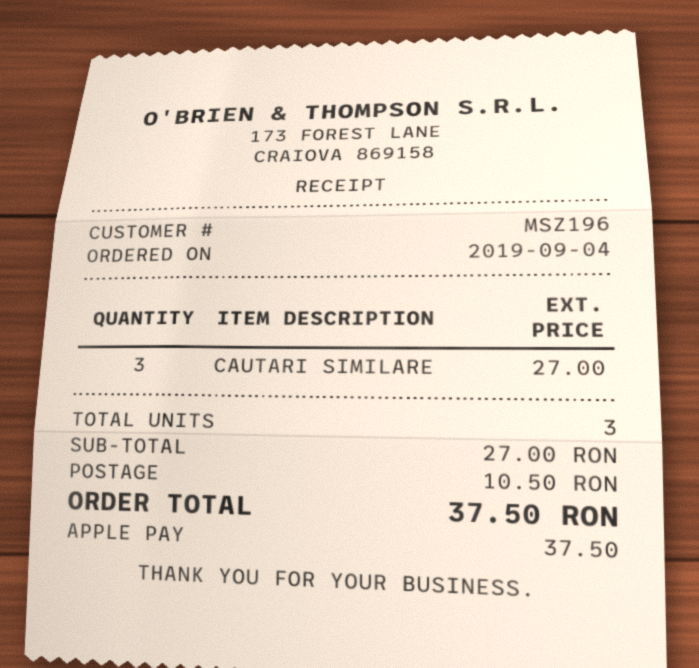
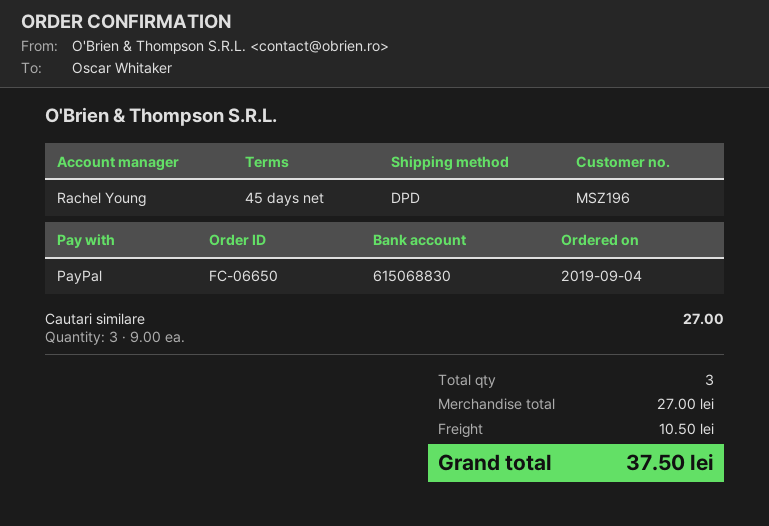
payment method: Apple Pay -> PayPal

